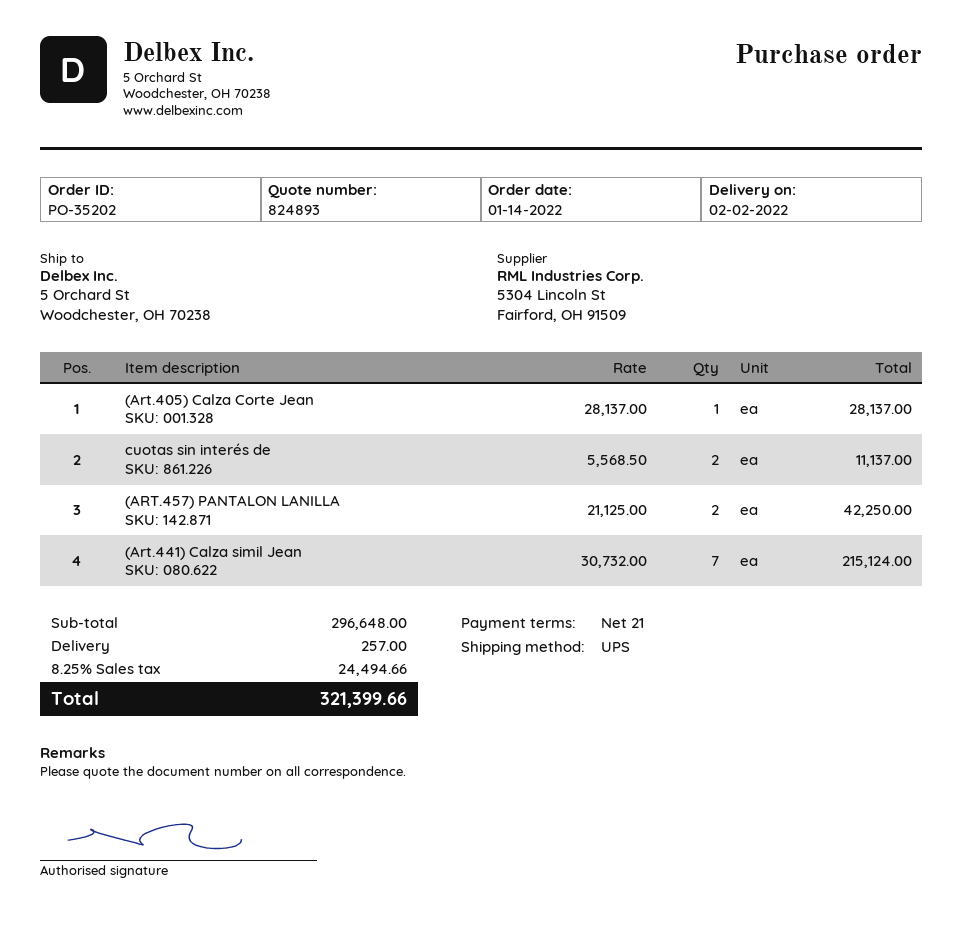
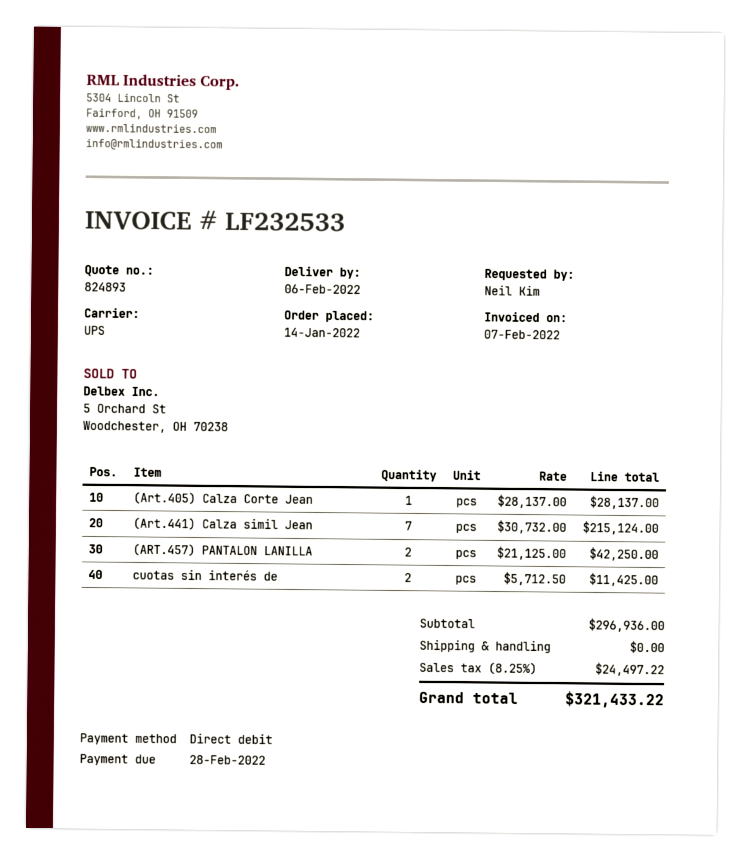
delivery date: 2022-02-02 -> 2022-02-06
cuotas sin interés de: 2 x 5568.50 = 11137.00 -> 2 x 5712.50 = 11425.00
subtotal: 296648.00 -> 296936.00
shipping: 257.00 -> 0.00
tax: 8.25% = 24494.66 -> 8.25% = 24497.22
total: 321399.66 -> 321433.22

